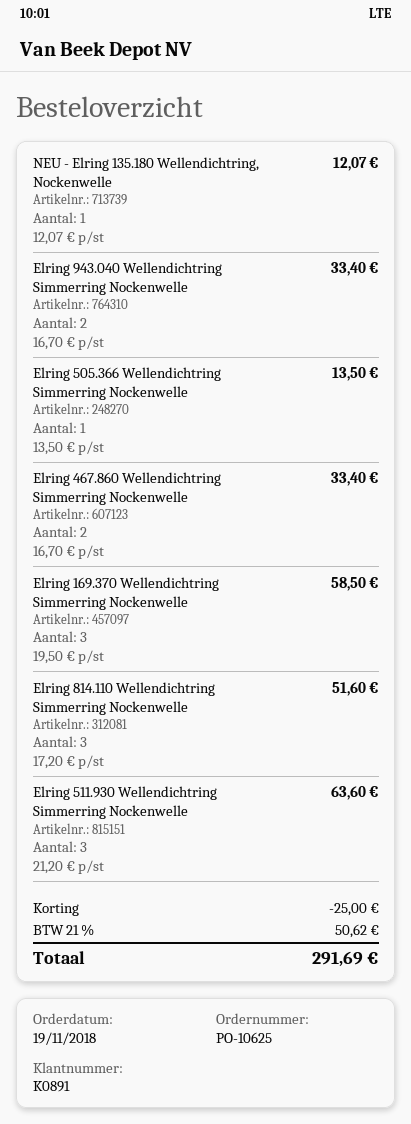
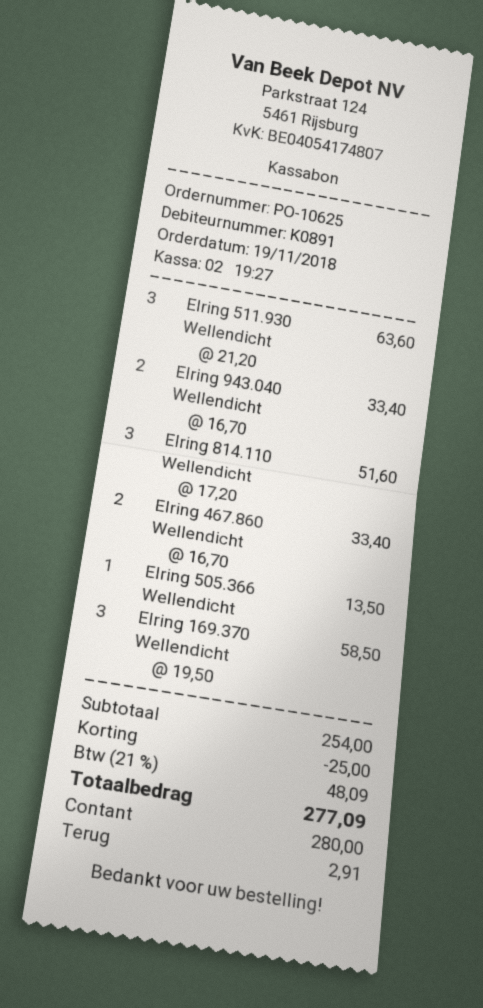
NEU - Elring 135.180 Wellendichtring, Nockenwelle: 1 x 12.07 = 12.07 -> none
tax: 21% = 50.62 -> 21% = 48.09
total: 291.69 -> 277.09

